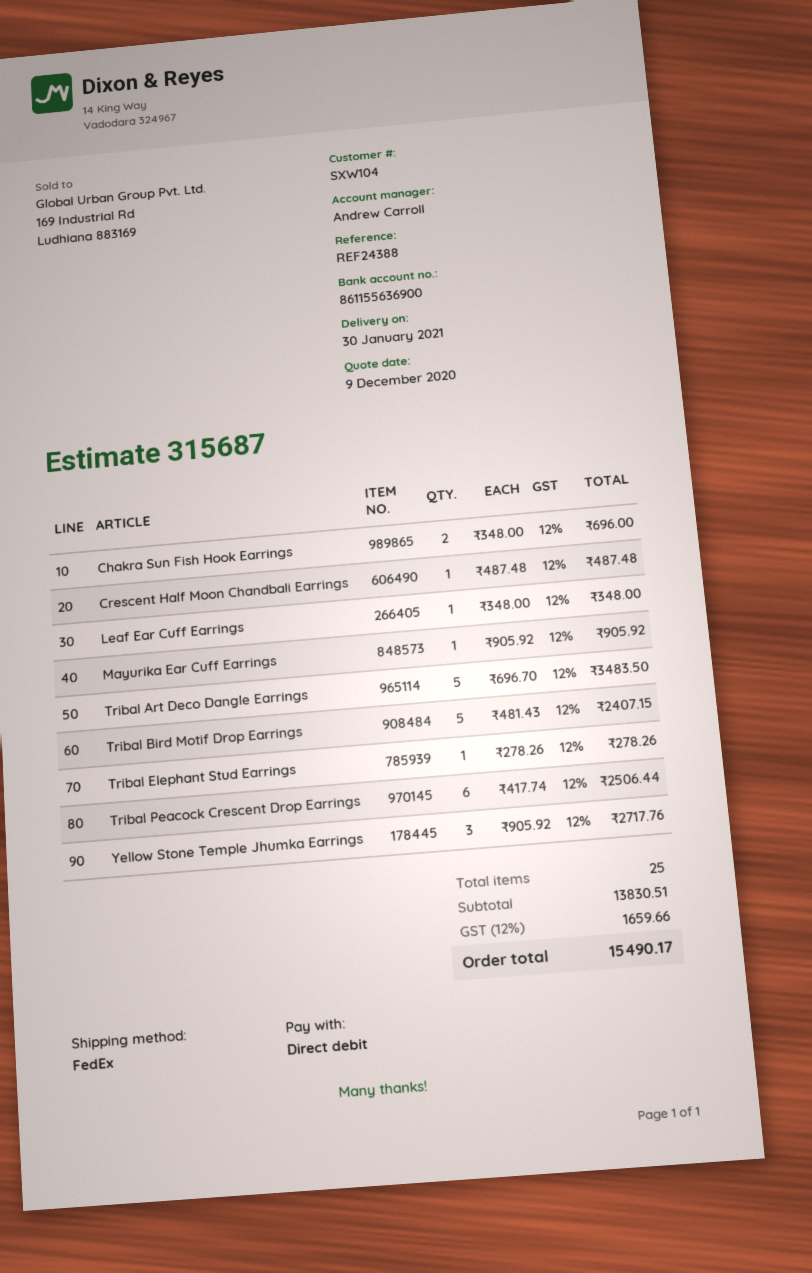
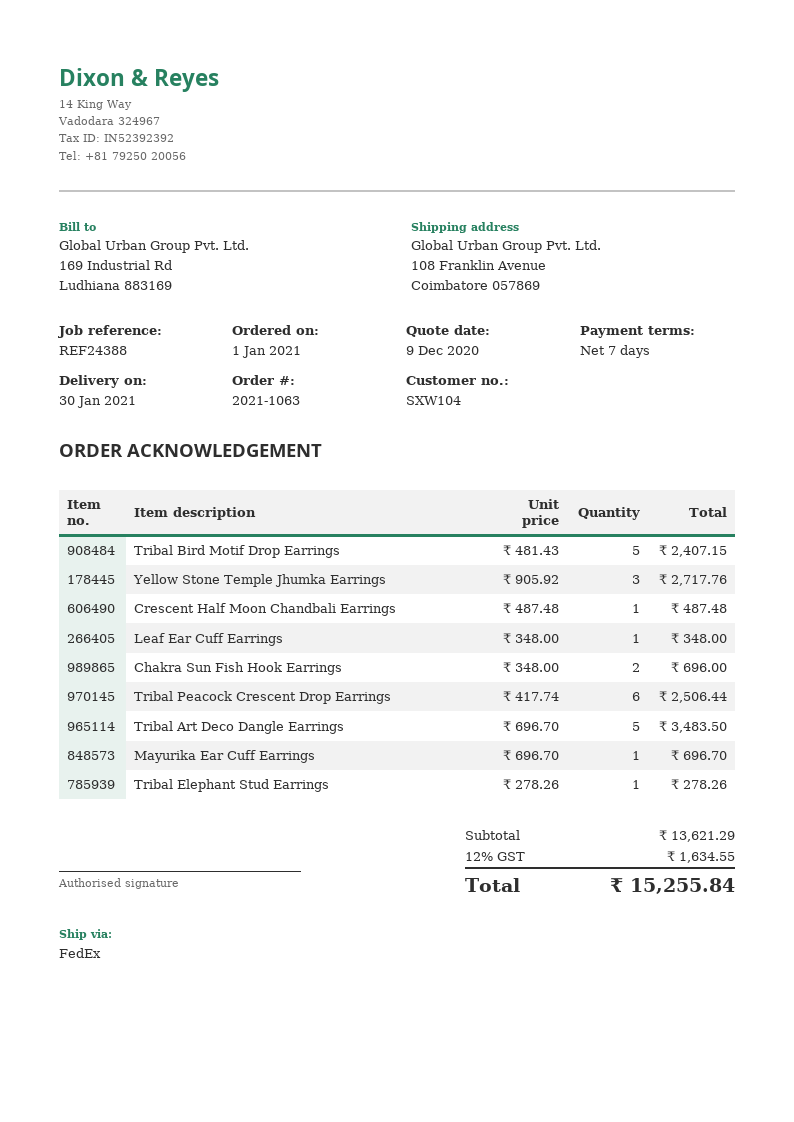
Mayurika Ear Cuff Earrings: 1 x 905.92 = 905.92 -> 1 x 696.70 = 696.70
subtotal: 13830.51 -> 13621.29
tax: 12% = 1659.66 -> 12% = 1634.55
total: 15490.17 -> 15255.84

